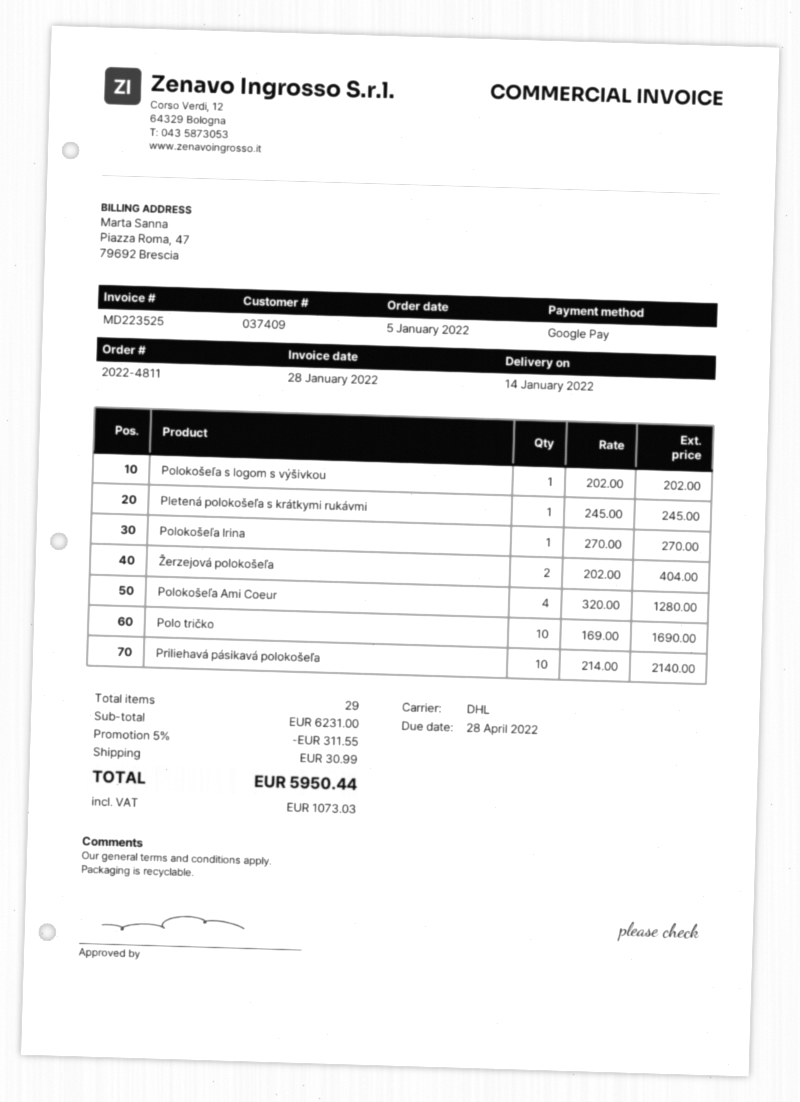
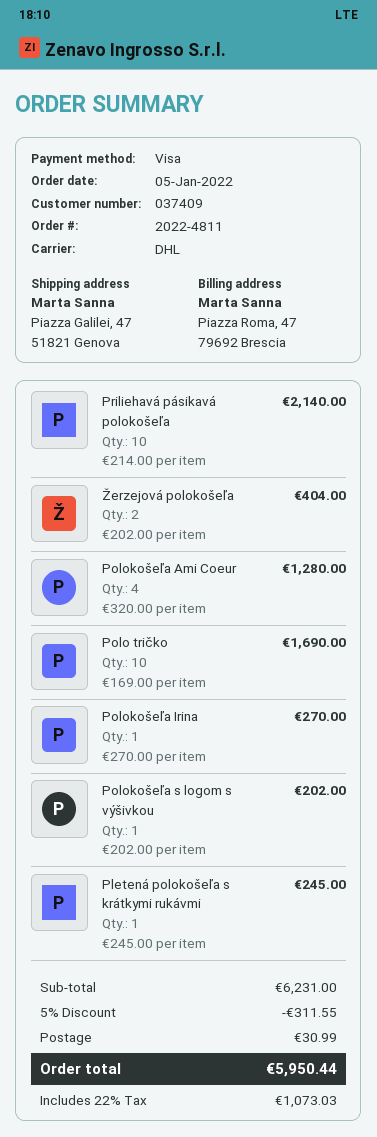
payment method: Google Pay -> Visa

